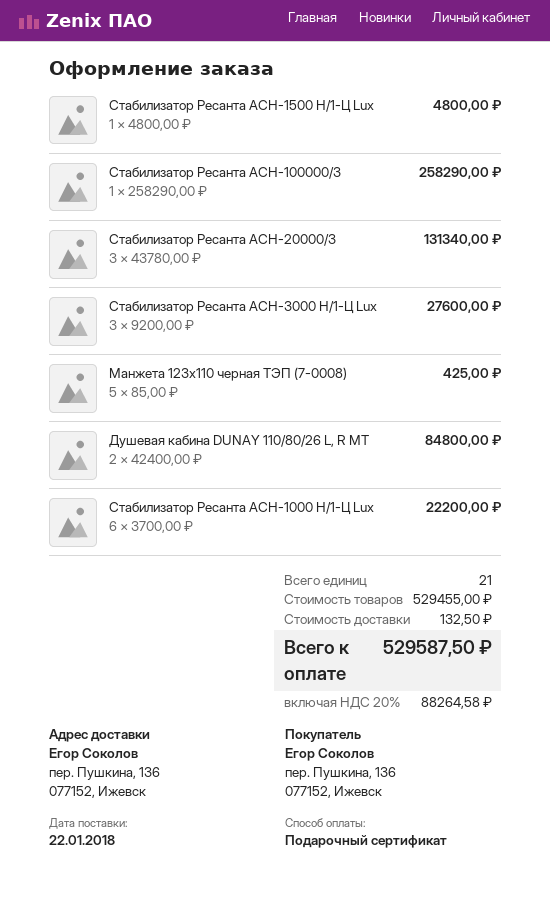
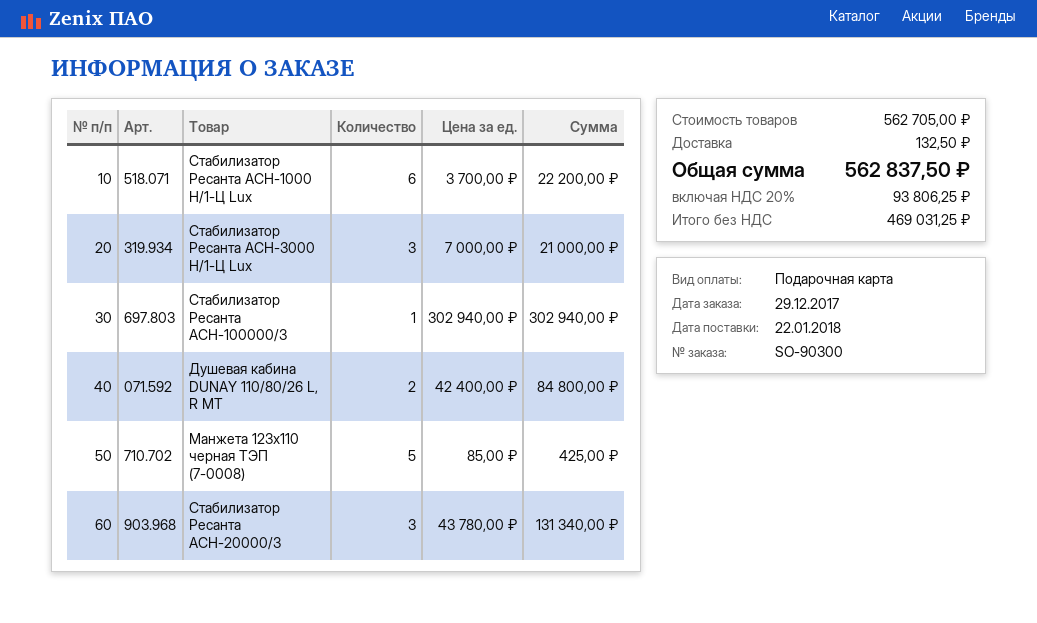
Стабилизатор Ресанта АСН-1500 Н/1-Ц Lux: 1 x 4800.00 = 4800.00 -> none
Стабилизатор Ресанта АСН-100000/3: 1 x 258290.00 = 258290.00 -> 1 x 302940.00 = 302940.00
Стабилизатор Ресанта АСН-3000 Н/1-Ц Lux: 3 x 9200.00 = 27600.00 -> 3 x 7000.00 = 21000.00
subtotal: 529455.00 -> 562705.00
tax: 20% = 88264.58 -> 20% = 93806.25
total: 529587.50 -> 562837.50

